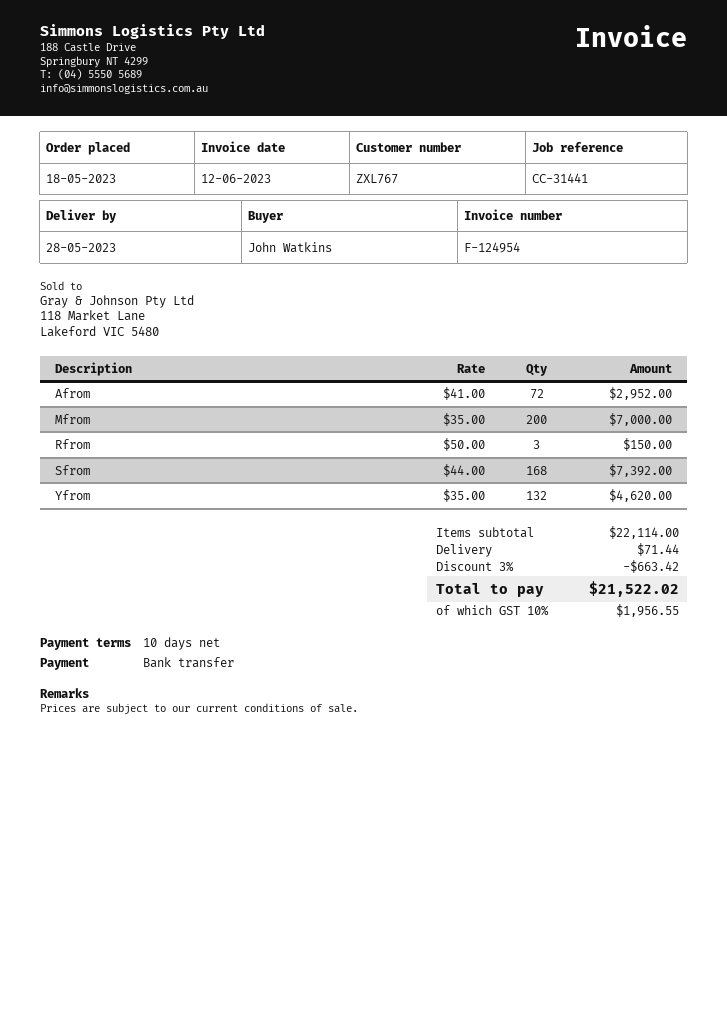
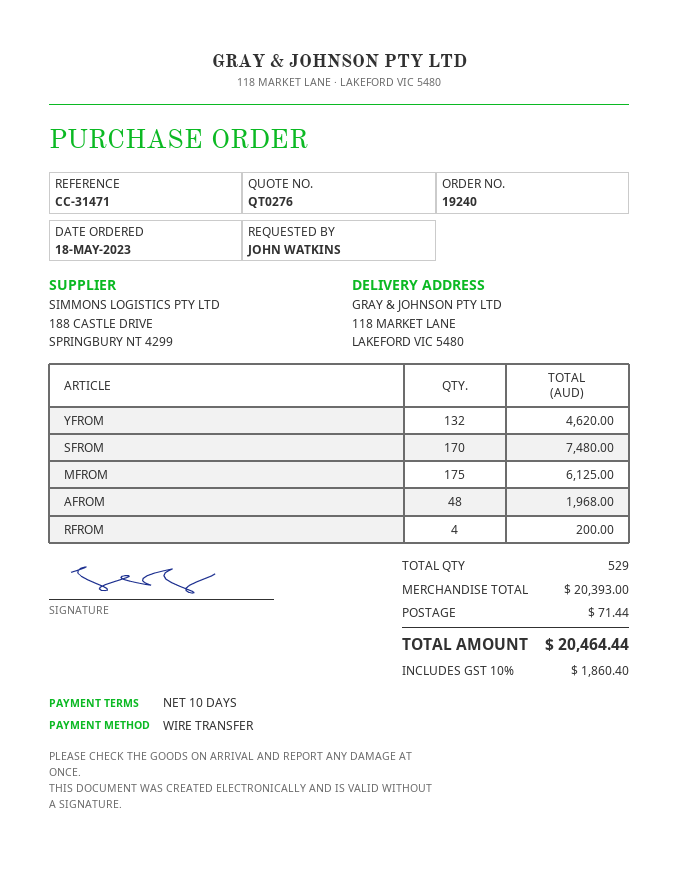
reference: CC-31441 -> CC-31471
Afrom: 72 for 2952.00 -> 48 for 1968.00
Mfrom: 200 for 7000.00 -> 175 for 6125.00
Rfrom: 3 for 150.00 -> 4 for 200.00
Sfrom: 168 for 7392.00 -> 170 for 7480.00
subtotal: 22114.00 -> 20393.00
discount: 3% = 663.42 -> none
tax: 10% = 1956.55 -> 10% = 1860.40
total: 21522.02 -> 20464.44

